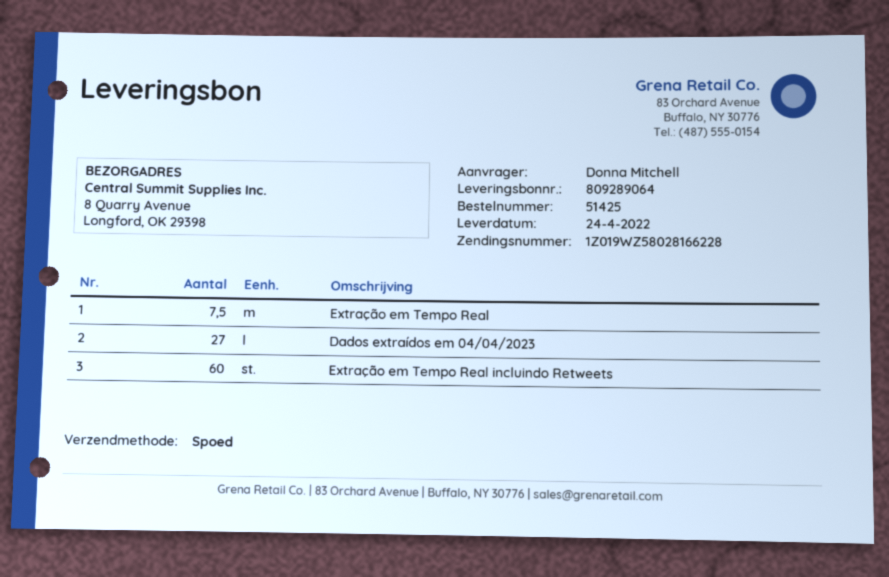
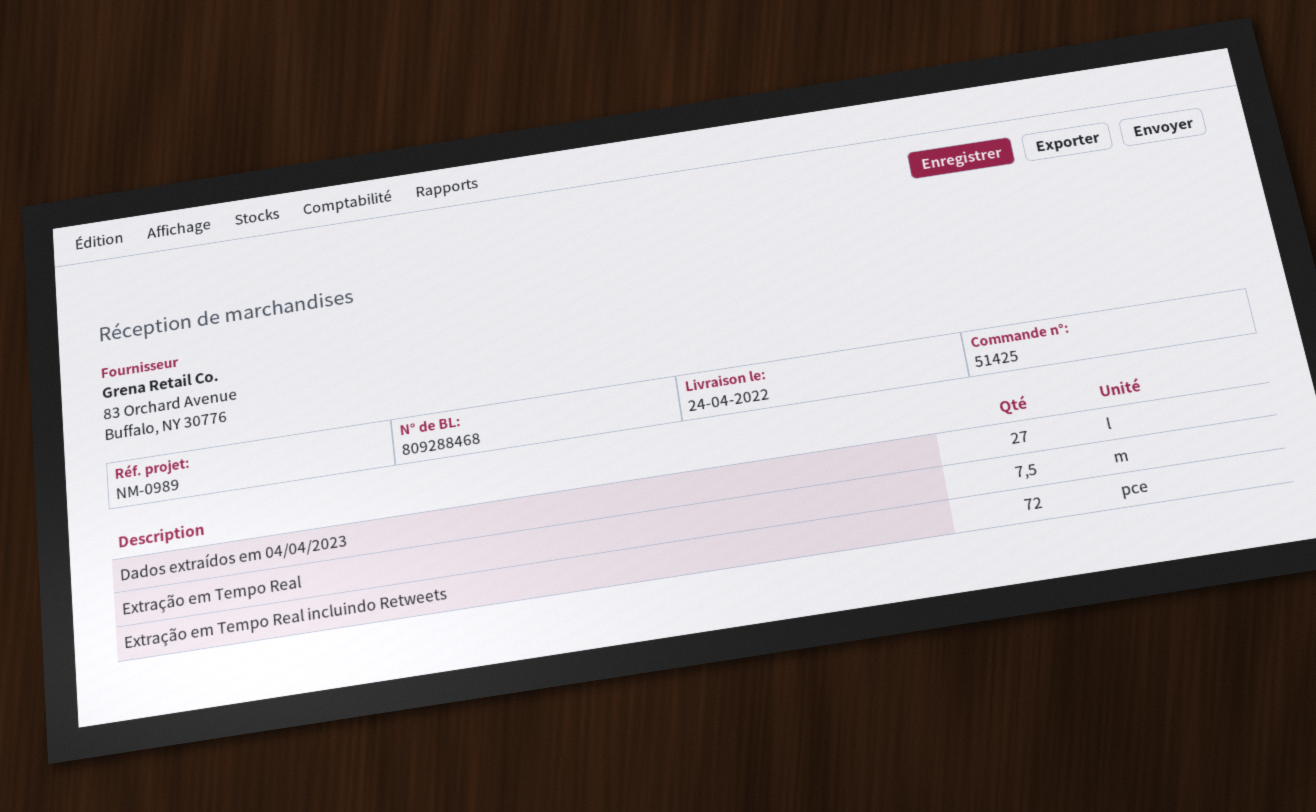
delivery note number: 809289064 -> 809288468
Extração em Tempo Real incluindo Retweets: 60 -> 72

